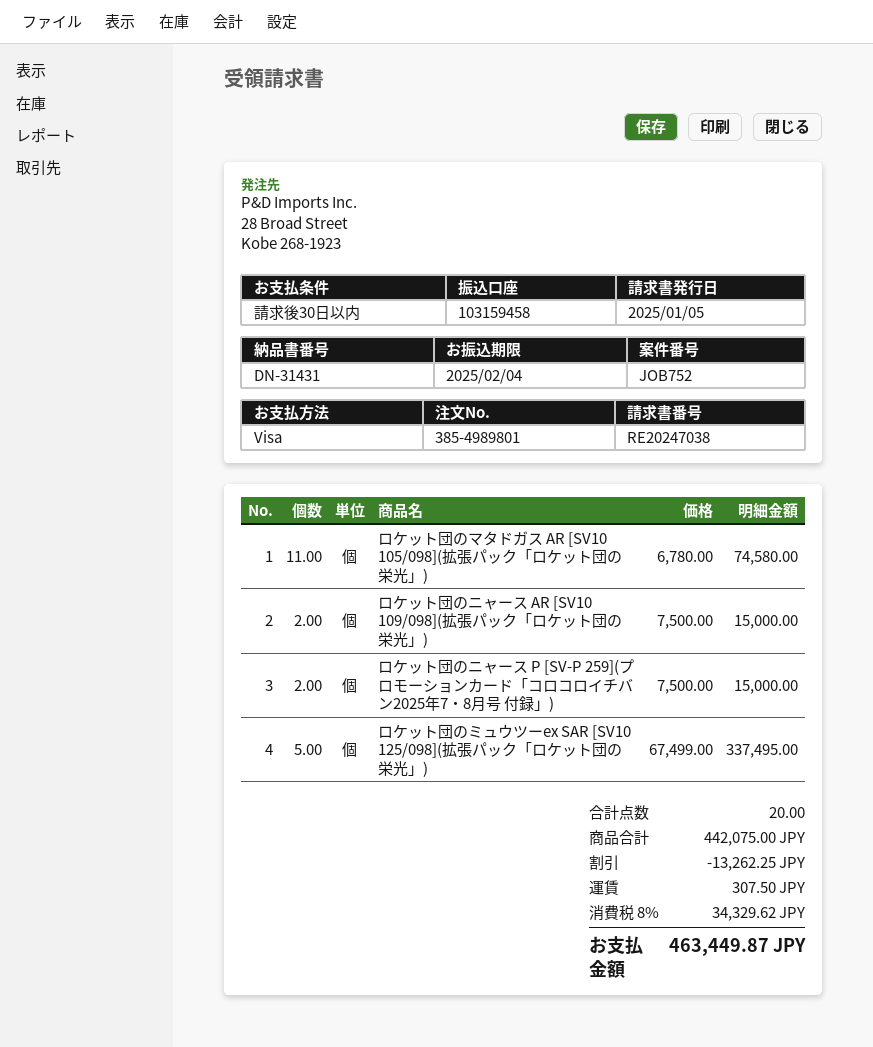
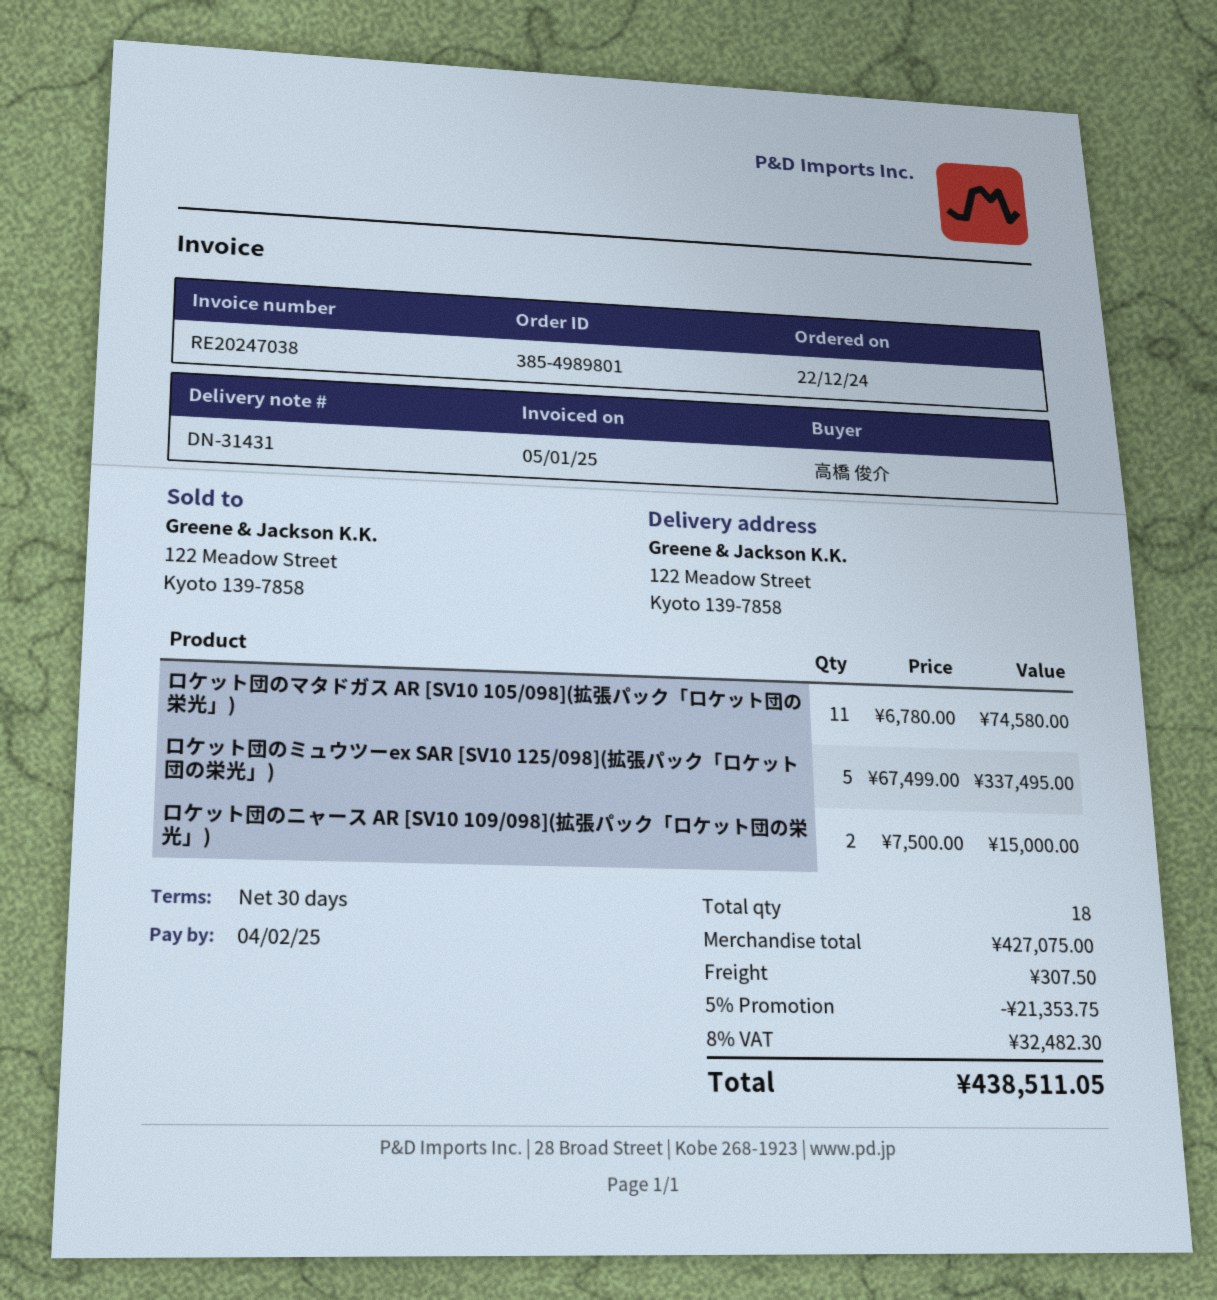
ロケット団のニャース P [SV-P 259](プロモーションカード「コロコロイチバン2025年7・8月号 付録」): 2 x 7500.00 = 15000.00 -> none
total quantity: 20 -> 18
subtotal: 442075.00 -> 427075.00
discount: 13262.25 -> 21353.75
tax: 8% = 34329.62 -> 8% = 32482.30
total: 463449.87 -> 438511.05

